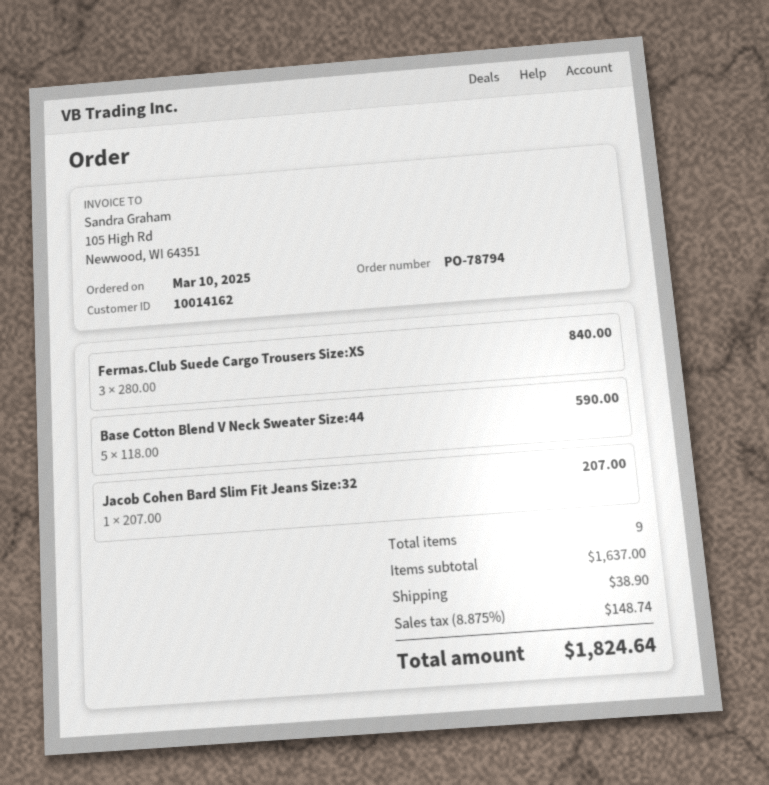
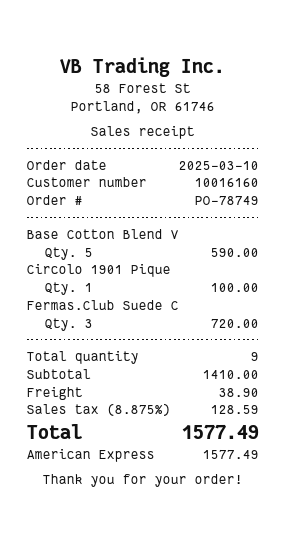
order number: PO-78794 -> PO-78749
customer number: 10014162 -> 10016160
Fermas.Club Suede Cargo Trousers Size:XS: 3 for 840.00 -> 3 for 720.00
Jacob Cohen Bard Slim Fit Jeans Size:32: 1 for 207.00 -> none
Circolo 1901 Pique: none -> 1 for 100.00
subtotal: 1637.00 -> 1410.00
tax: 8.875% = 148.74 -> 8.875% = 128.59
total: 1824.64 -> 1577.49

